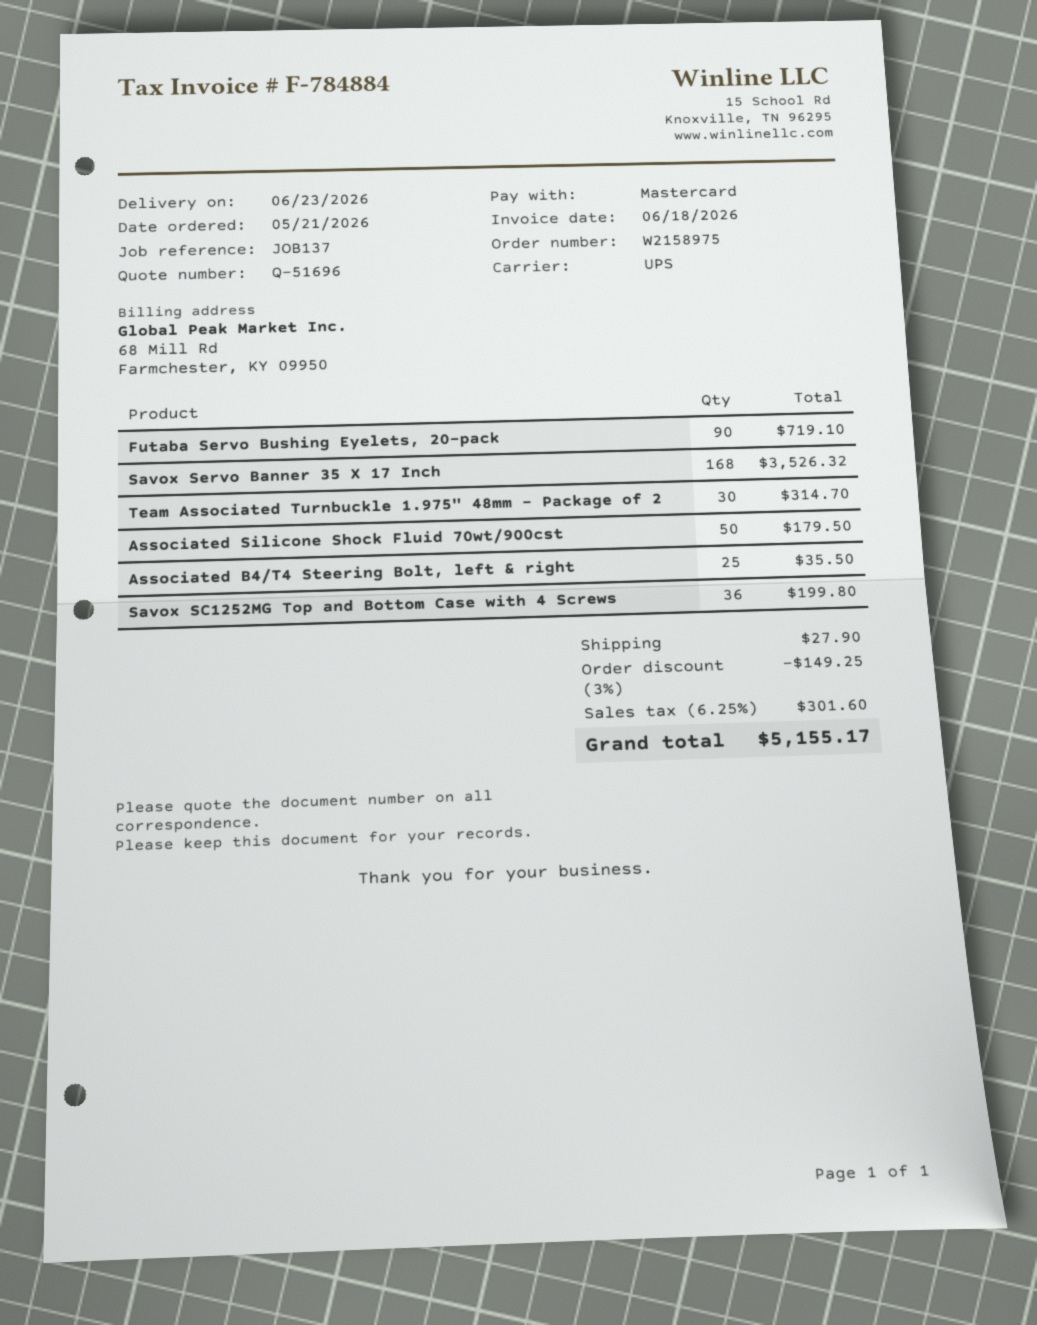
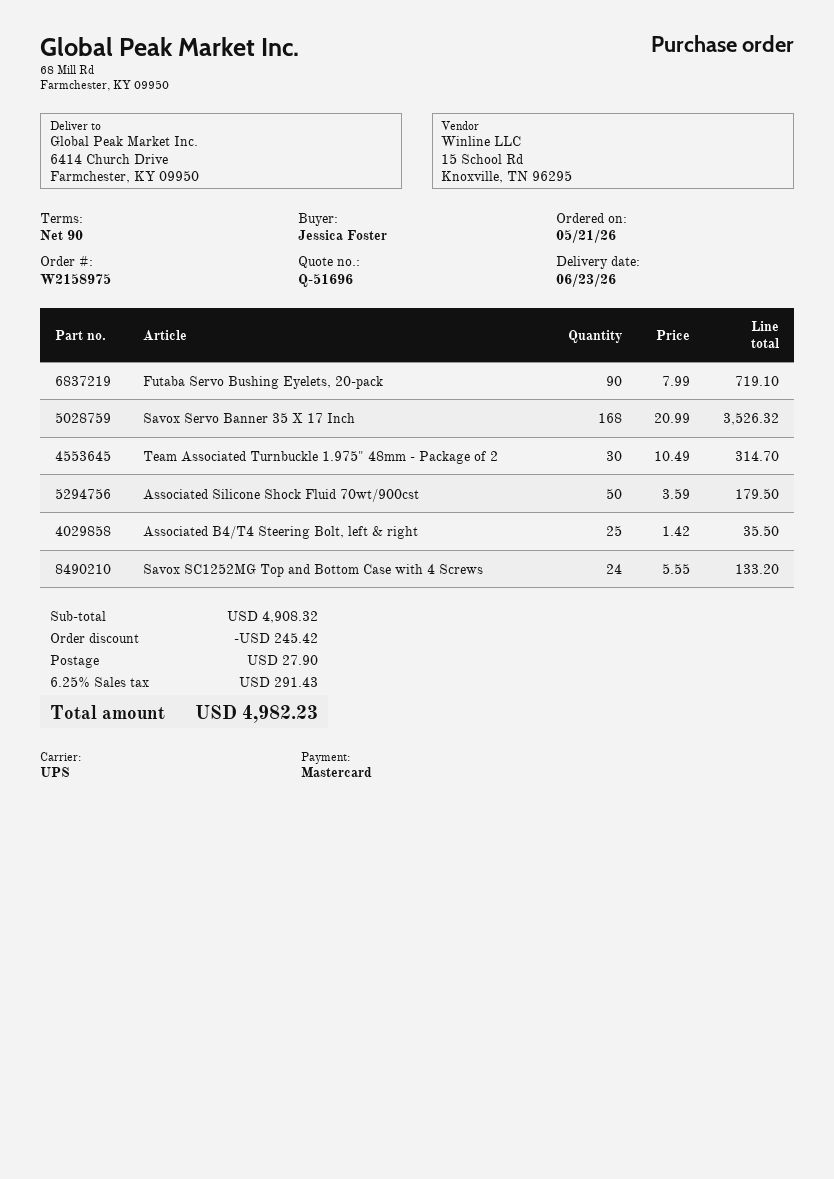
Savox SC1252MG Top and Bottom Case with 4 Screws: 36 for 199.80 -> 24 for 133.20
discount: 149.25 -> 245.42
tax: 6.25% = 301.60 -> 6.25% = 291.43
total: 5155.17 -> 4982.23

